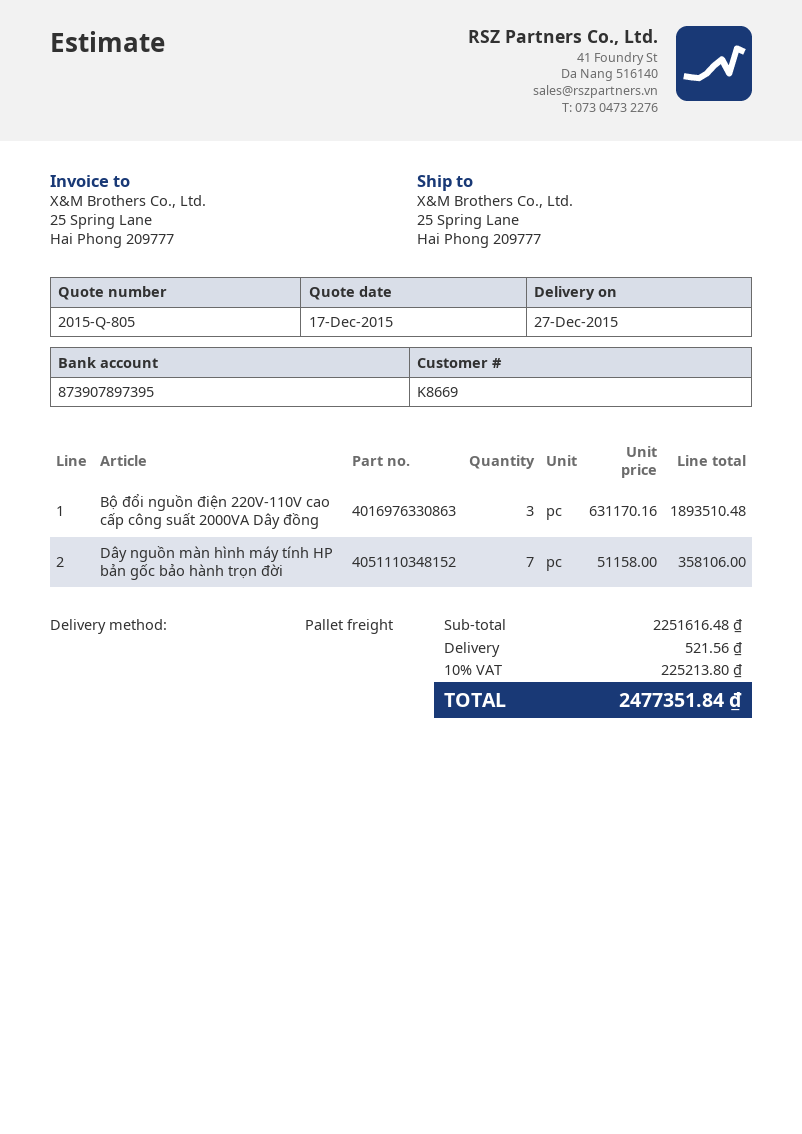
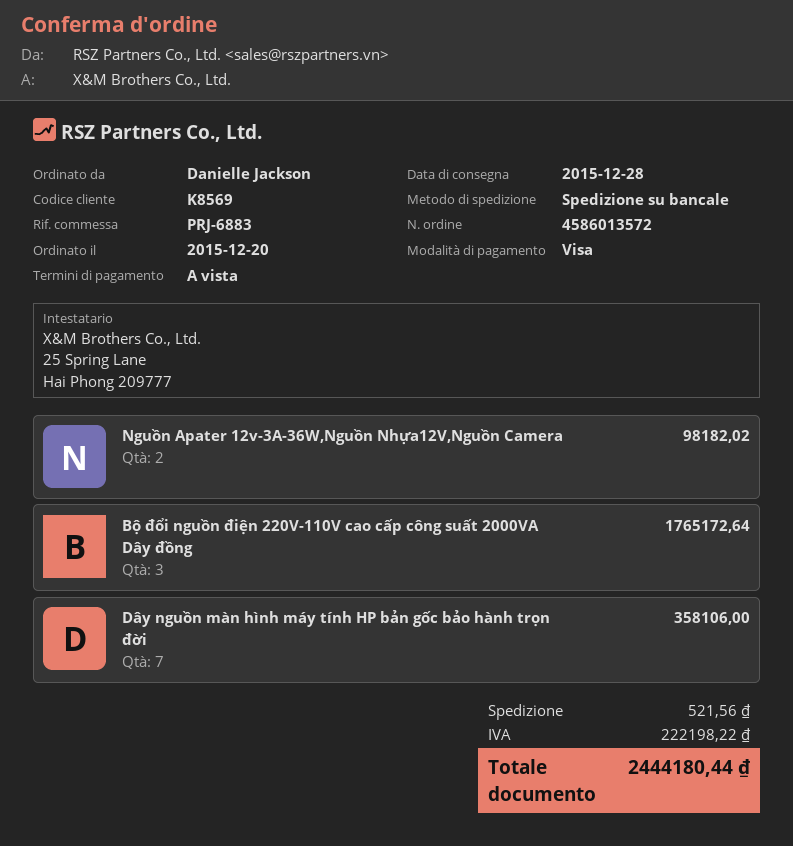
delivery date: 2015-12-27 -> 2015-12-28
customer number: K8669 -> K8569
Bộ đổi nguồn điện 220V-110V cao cấp công suất 2000VA Dây đồng: 3 for 1893510.48 -> 3 for 1765172.64
Nguồn Apater 12v-3A-36W,Nguồn Nhựa12V,Nguồn Camera: none -> 2 for 98182.02
tax: 225213.80 -> 222198.22
total: 2477351.84 -> 2444180.44

